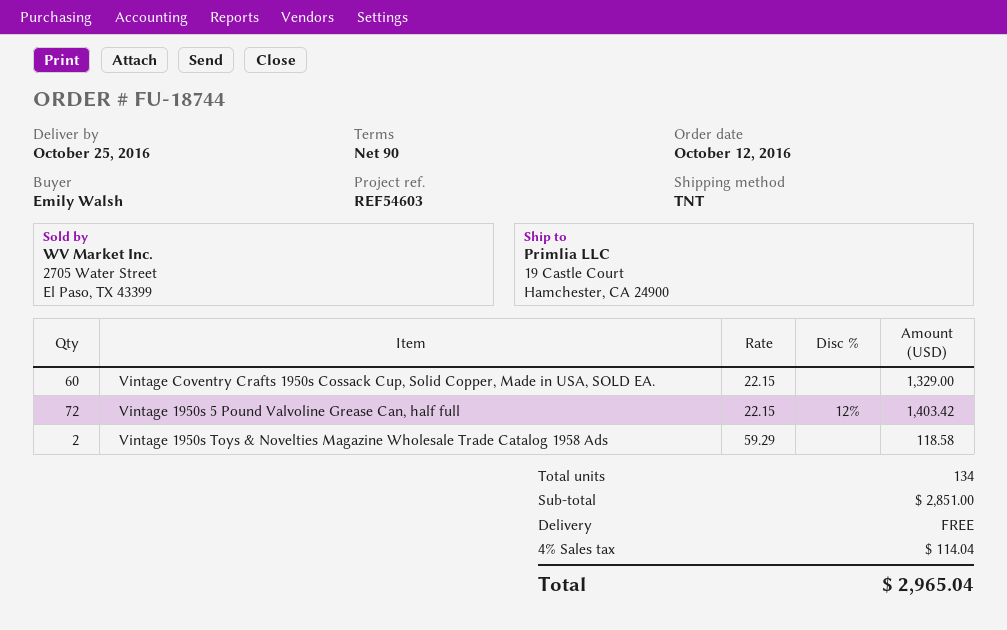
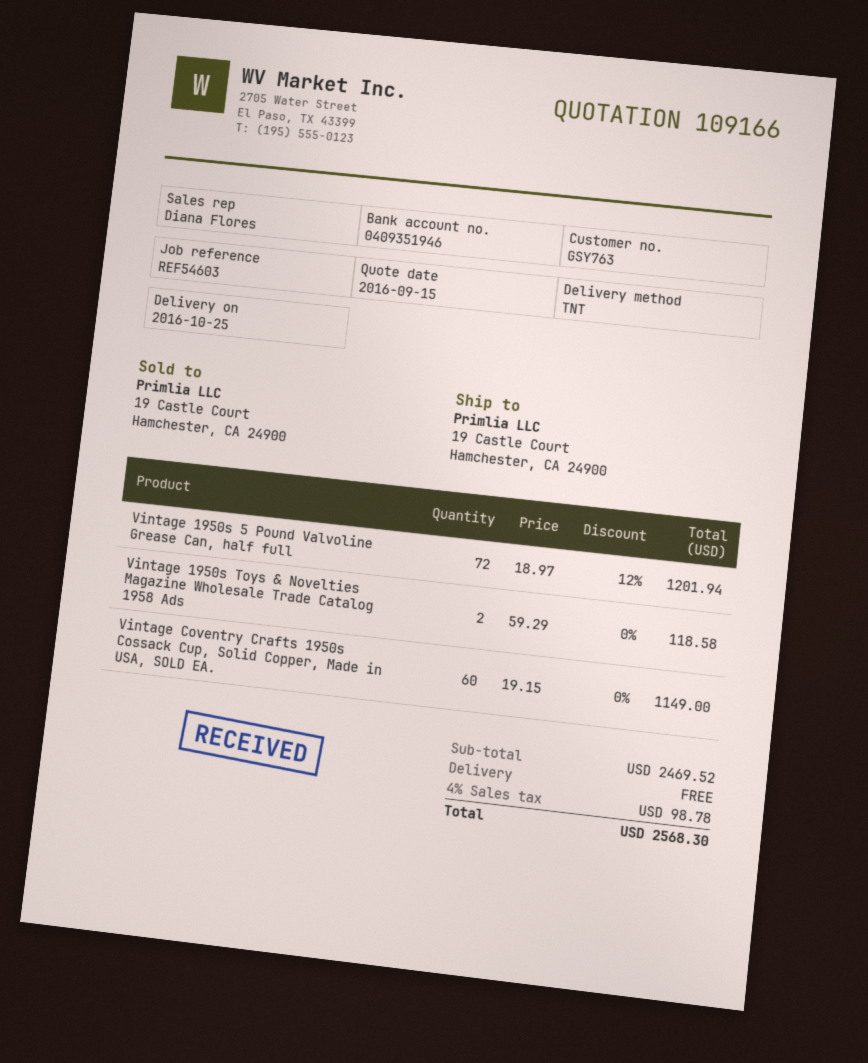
Vintage Coventry Crafts 1950s Cossack Cup, Solid Copper, Made in USA, SOLD EA.: 60 x 22.15 = 1329.00 -> 60 x 19.15 = 1149.00
Vintage 1950s 5 Pound Valvoline Grease Can, half full: 72 x 22.15 - 12% = 1403.42 -> 72 x 18.97 - 12% = 1201.94
subtotal: 2851.00 -> 2469.52
tax: 4% = 114.04 -> 4% = 98.78
total: 2965.04 -> 2568.30

